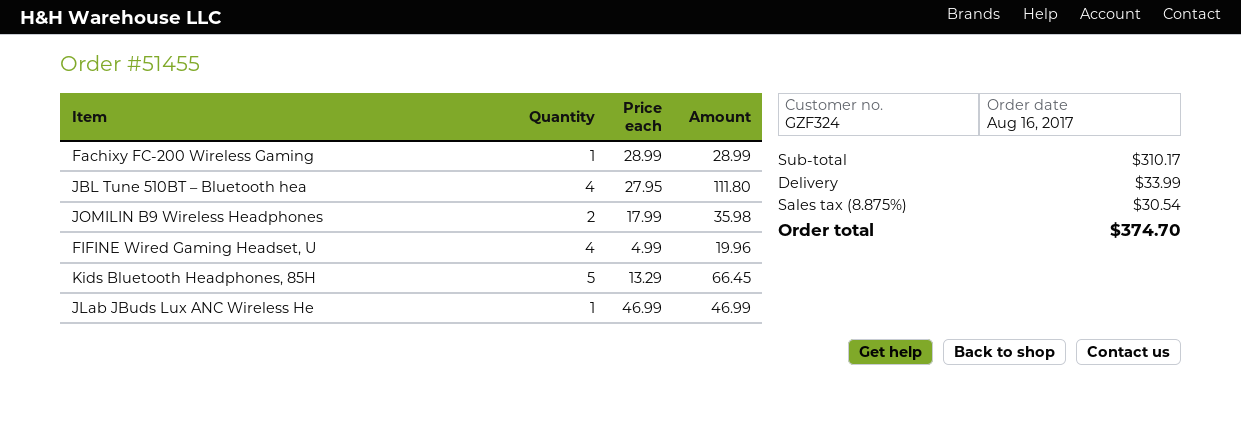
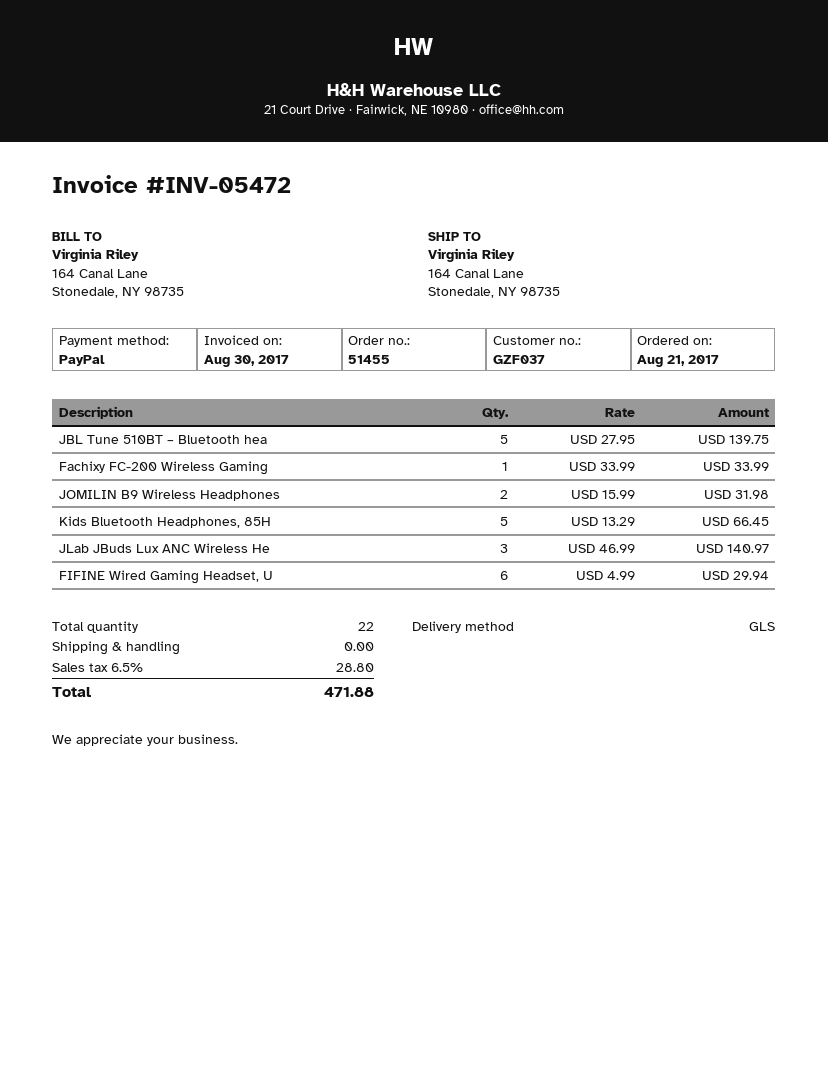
order date: 2017-08-16 -> 2017-08-21
customer number: GZF324 -> GZF037
Fachixy FC-200 Wireless Gaming: 1 x 28.99 = 28.99 -> 1 x 33.99 = 33.99
JBL Tune 510BT – Bluetooth hea: 4 x 27.95 = 111.80 -> 5 x 27.95 = 139.75
JOMILIN B9 Wireless Headphones: 2 x 17.99 = 35.98 -> 2 x 15.99 = 31.98
FIFINE Wired Gaming Headset, U: 4 x 4.99 = 19.96 -> 6 x 4.99 = 29.94
JLab JBuds Lux ANC Wireless He: 1 x 46.99 = 46.99 -> 3 x 46.99 = 140.97
shipping: 33.99 -> 0.00
tax: 8.875% = 30.54 -> 6.5% = 28.80
total: 374.70 -> 471.88

